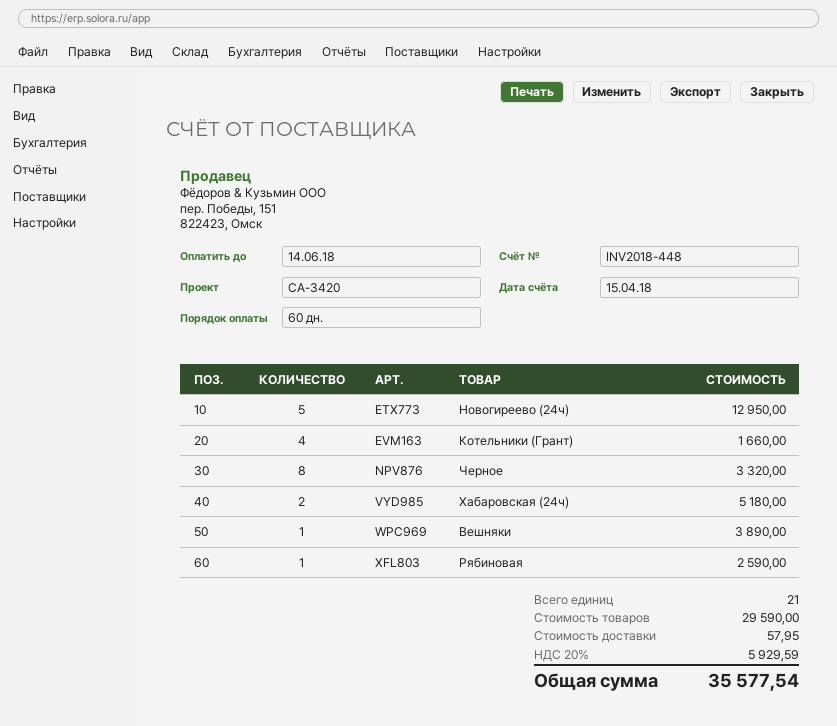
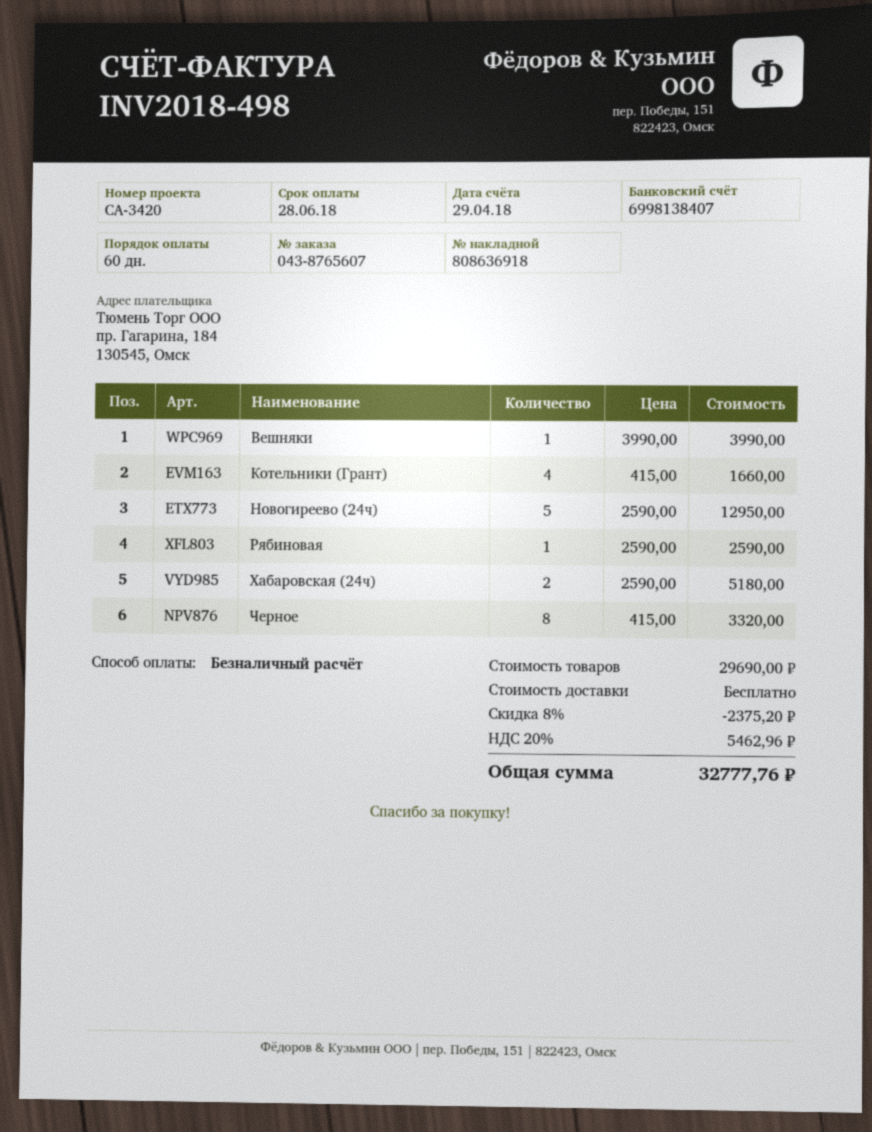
invoice number: INV2018-448 -> INV2018-498
invoice date: 2018-04-15 -> 2018-04-29
due date: 2018-06-14 -> 2018-06-28
Вешняки: 1 for 3890.00 -> 1 for 3990.00
subtotal: 29590.00 -> 29690.00
discount: none -> 8% = 2375.20
shipping: 57.95 -> 0.00
tax: 20% = 5929.59 -> 20% = 5462.96
total: 35577.54 -> 32777.76

